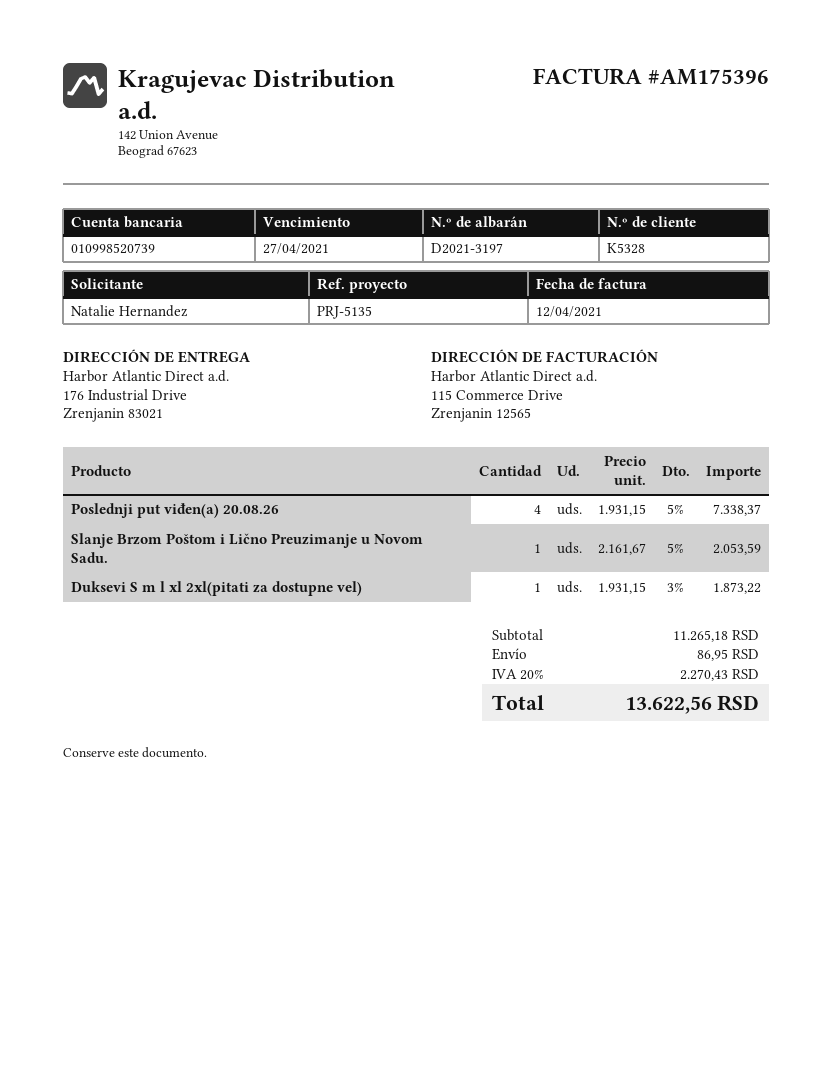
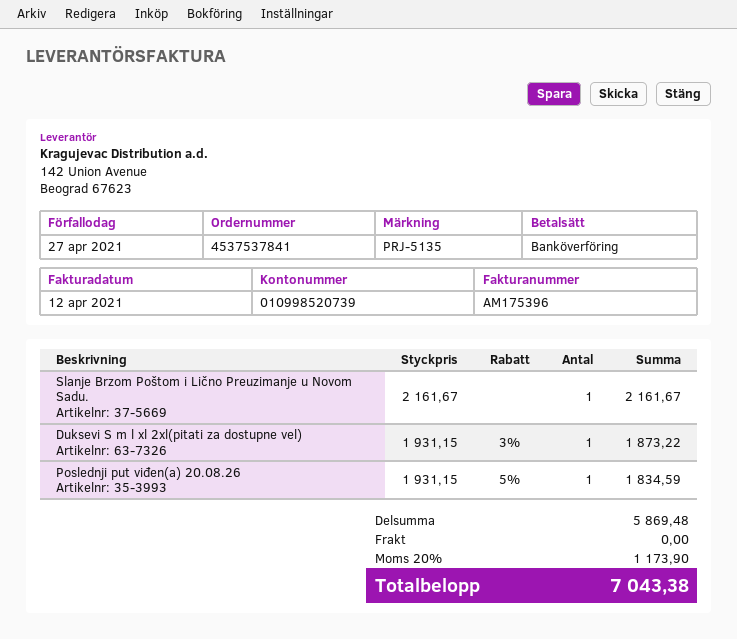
Poslednji put viđen(a) 20.08.26: 4 x 1931.15 - 5% = 7338.37 -> 1 x 1931.15 - 5% = 1834.59
Slanje Brzom Poštom i Lično Preuzimanje u Novom Sadu.: 1 x 2161.67 - 5% = 2053.59 -> 1 x 2161.67 = 2161.67
subtotal: 11265.18 -> 5869.48
shipping: 86.95 -> 0.00
tax: 20% = 2270.43 -> 20% = 1173.90
total: 13622.56 -> 7043.38

